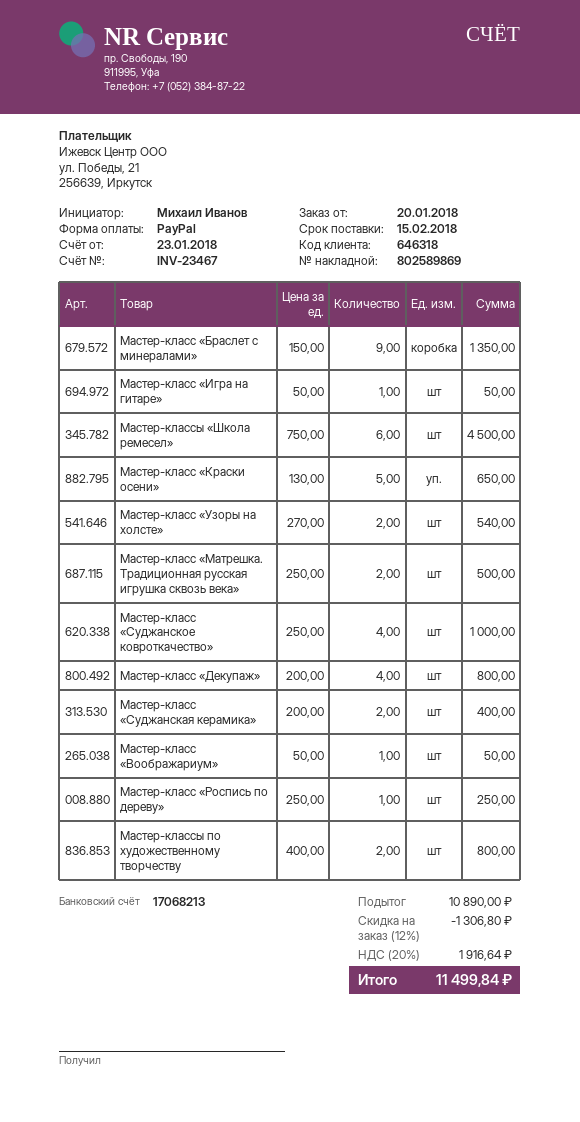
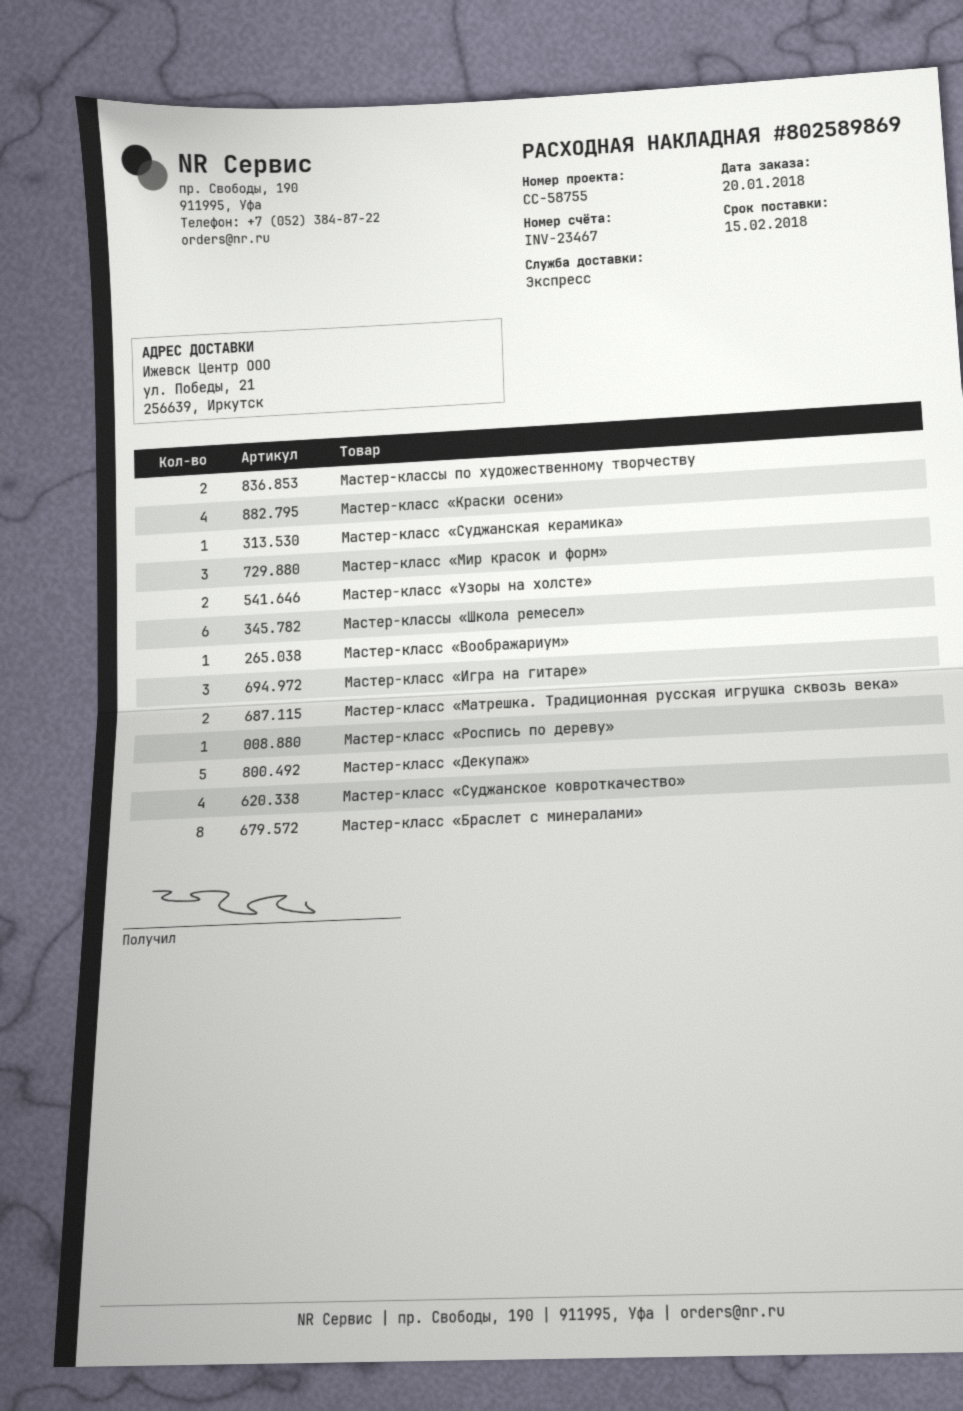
Мастер-класс «Браслет с минералами»: 9 -> 8
Мастер-класс «Игра на гитаре»: 1 -> 3
Мастер-класс «Краски осени»: 5 -> 4
Мастер-класс «Декупаж»: 4 -> 5
Мастер-класс «Суджанская керамика»: 2 -> 1
Мастер-класс «Мир красок и форм»: none -> 3

